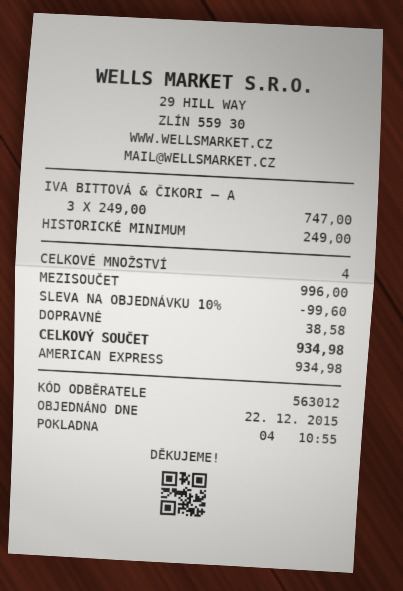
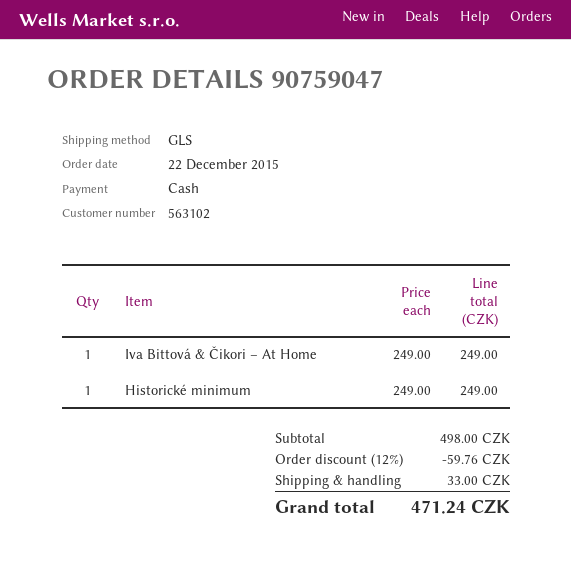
customer number: 563012 -> 563102
payment method: American Express -> cash
IVA BITTOVÁ & ČIKORI – A: 3 x 249.00 = 747.00 -> 1 x 249.00 = 249.00
subtotal: 996.00 -> 498.00
discount: 10% = 99.60 -> 12% = 59.76
shipping: 38.58 -> 33.00
total: 934.98 -> 471.24

